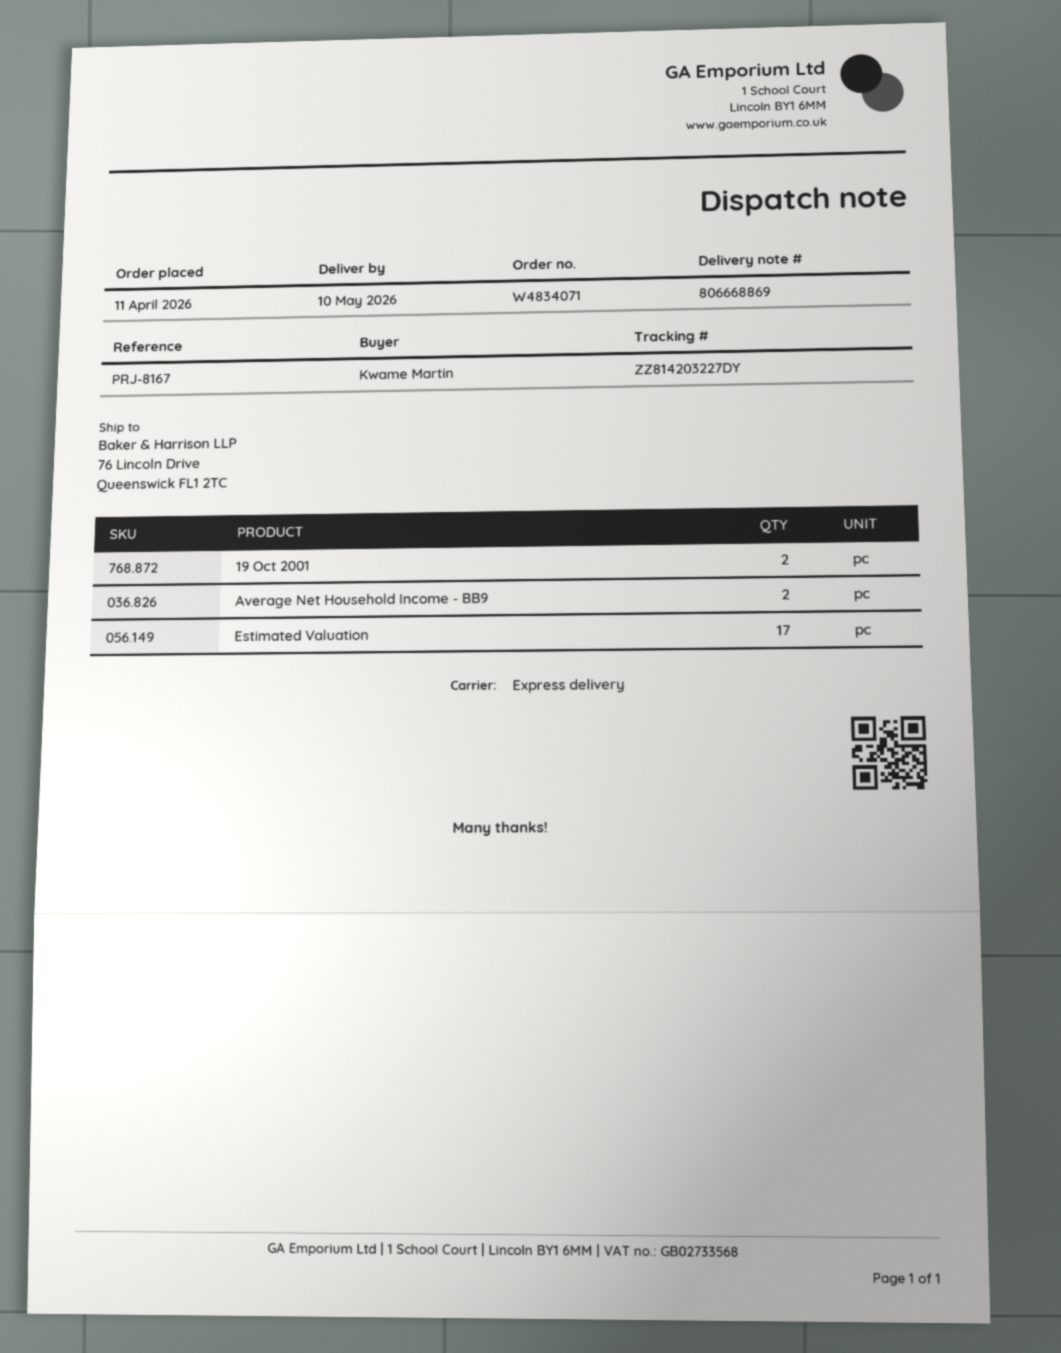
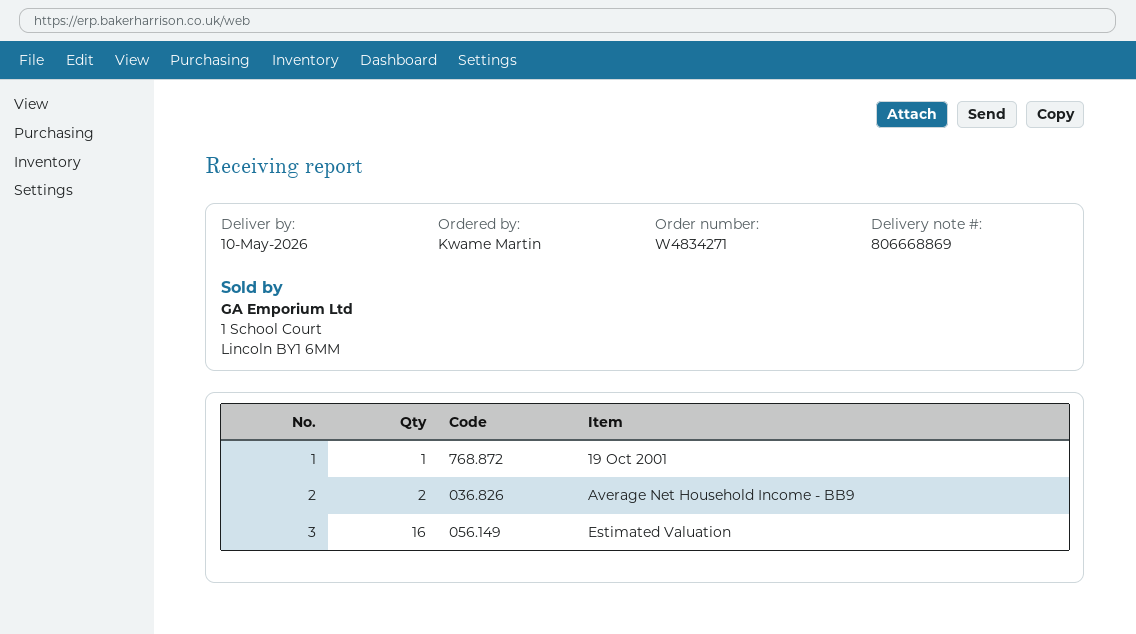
order number: W4834071 -> W4834271
19 Oct 2001: 2 -> 1
Estimated Valuation: 17 -> 16

